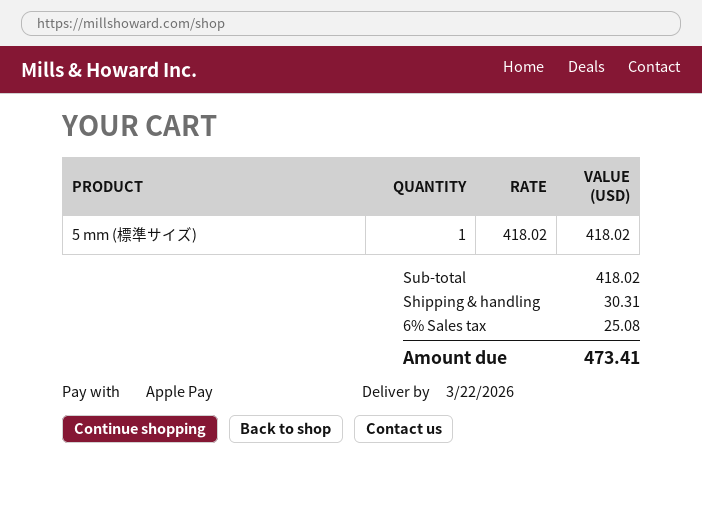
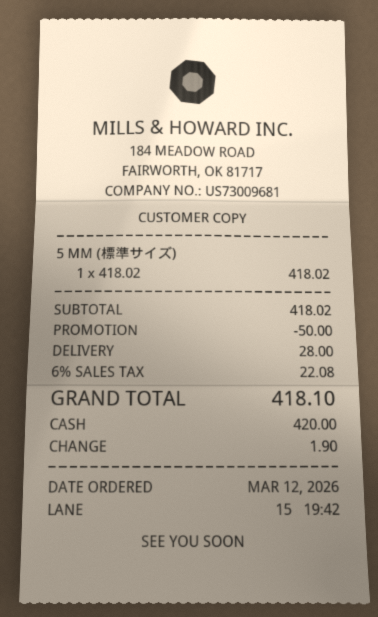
payment method: Apple Pay -> cash
discount: none -> 50.00
shipping: 30.31 -> 28.00
tax: 6% = 25.08 -> 6% = 22.08
total: 473.41 -> 418.10

